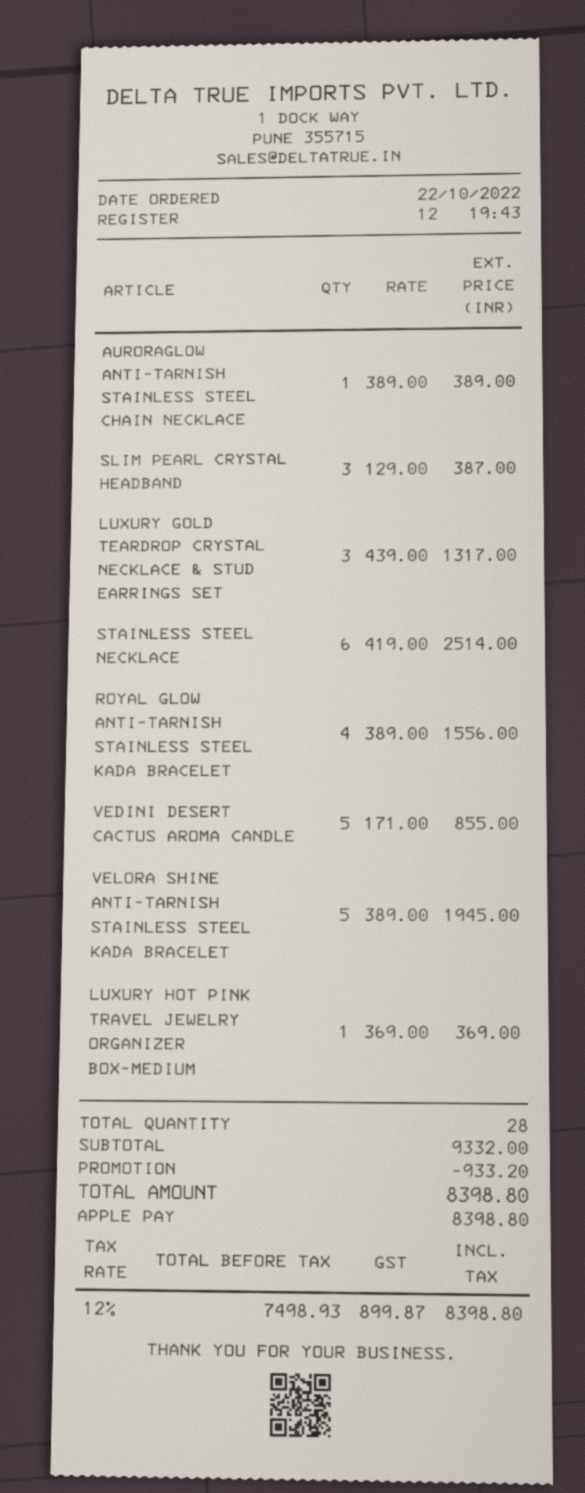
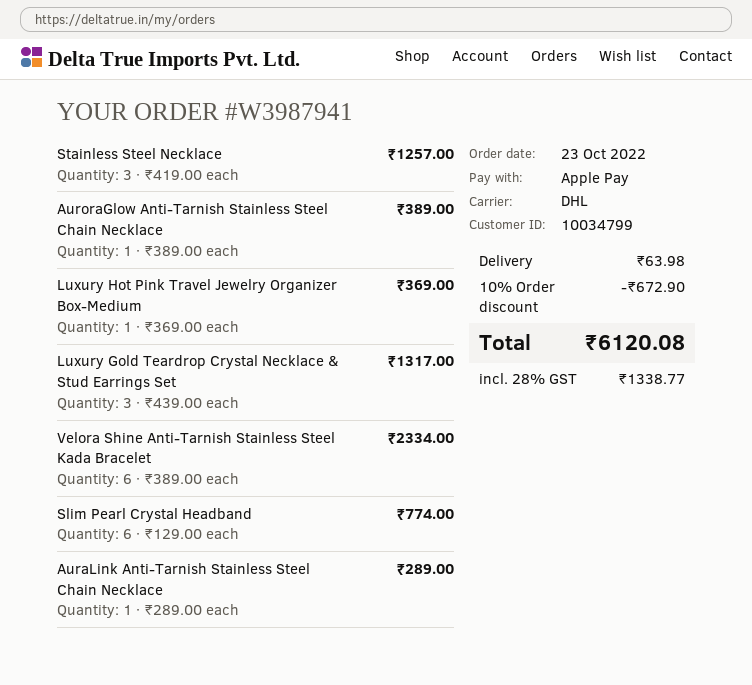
order date: 2022-10-22 -> 2022-10-23
SLIM PEARL CRYSTAL HEADBAND: 3 x 129.00 = 387.00 -> 6 x 129.00 = 774.00
STAINLESS STEEL NECKLACE: 6 x 419.00 = 2514.00 -> 3 x 419.00 = 1257.00
ROYAL GLOW ANTI-TARNISH STAINLESS STEEL KADA BRACELET: 4 x 389.00 = 1556.00 -> none
VEDINI DESERT CACTUS AROMA CANDLE: 5 x 171.00 = 855.00 -> none
VELORA SHINE ANTI-TARNISH STAINLESS STEEL KADA BRACELET: 5 x 389.00 = 1945.00 -> 6 x 389.00 = 2334.00
AuraLink Anti-Tarnish Stainless Steel Chain Necklace: none -> 1 x 289.00 = 289.00
discount: 933.20 -> 672.90
shipping: none -> 63.98
tax: 12% = 899.87 -> 28% = 1338.77
total: 8398.80 -> 6120.08

